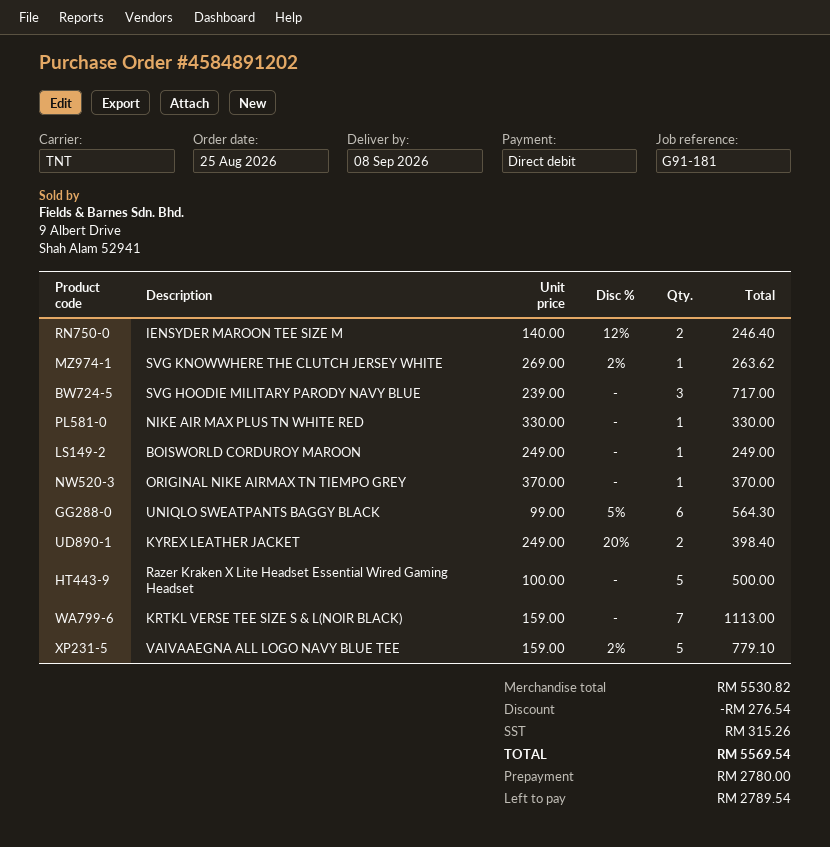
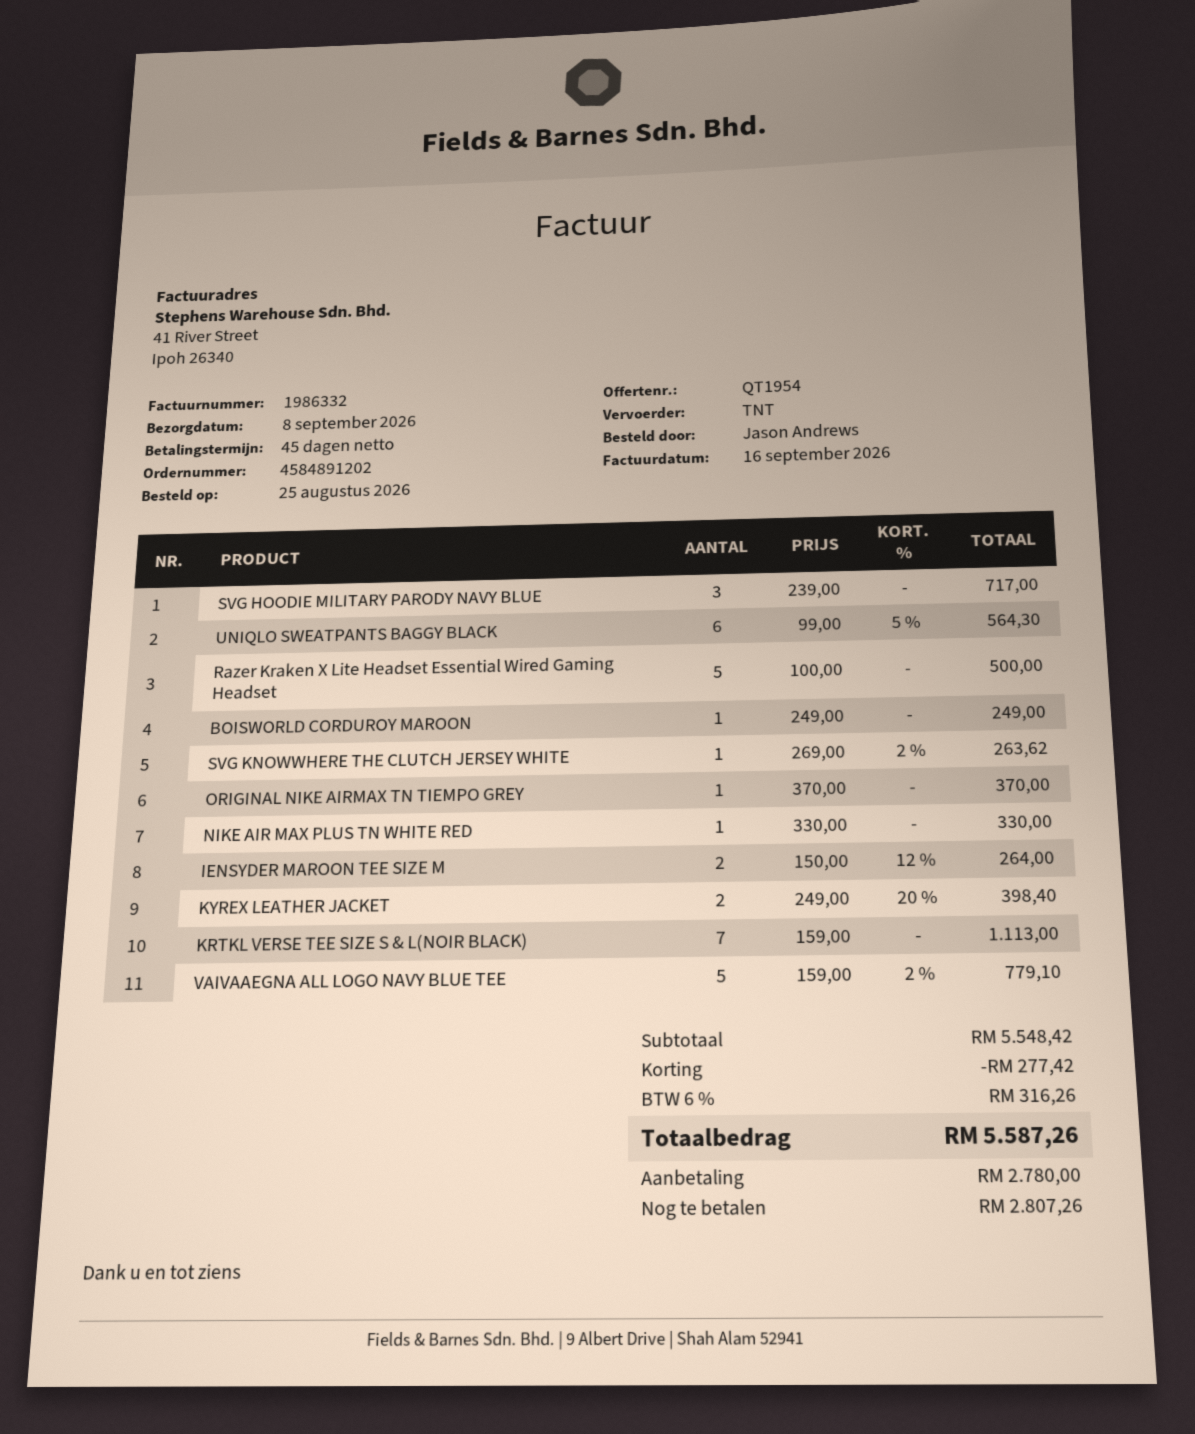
IENSYDER MAROON TEE SIZE M: 2 x 140.00 - 12% = 246.40 -> 2 x 150.00 - 12% = 264.00
subtotal: 5530.82 -> 5548.42
discount: 276.54 -> 277.42
tax: 315.26 -> 316.26
total: 5569.54 -> 5587.26
balance: 2789.54 -> 2807.26

